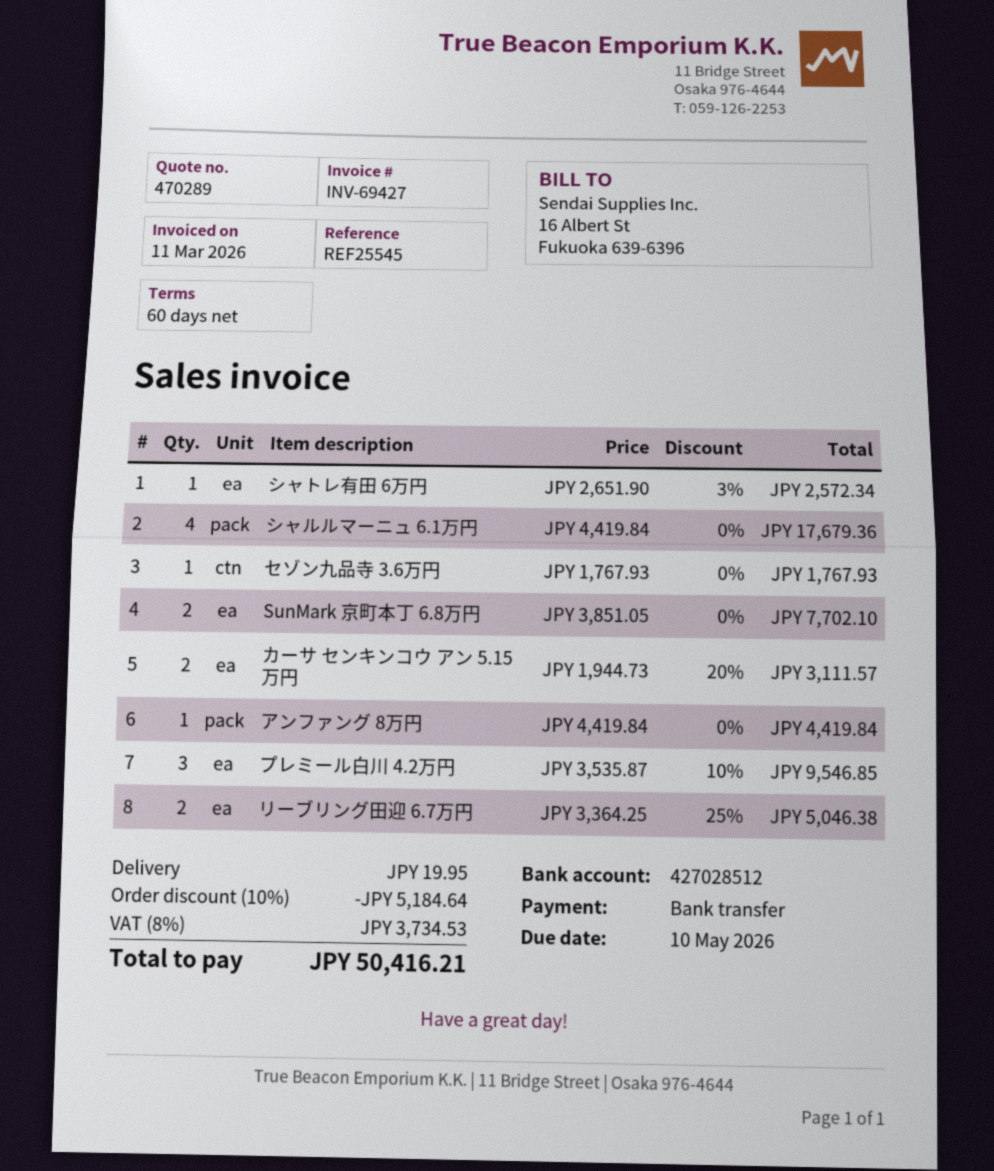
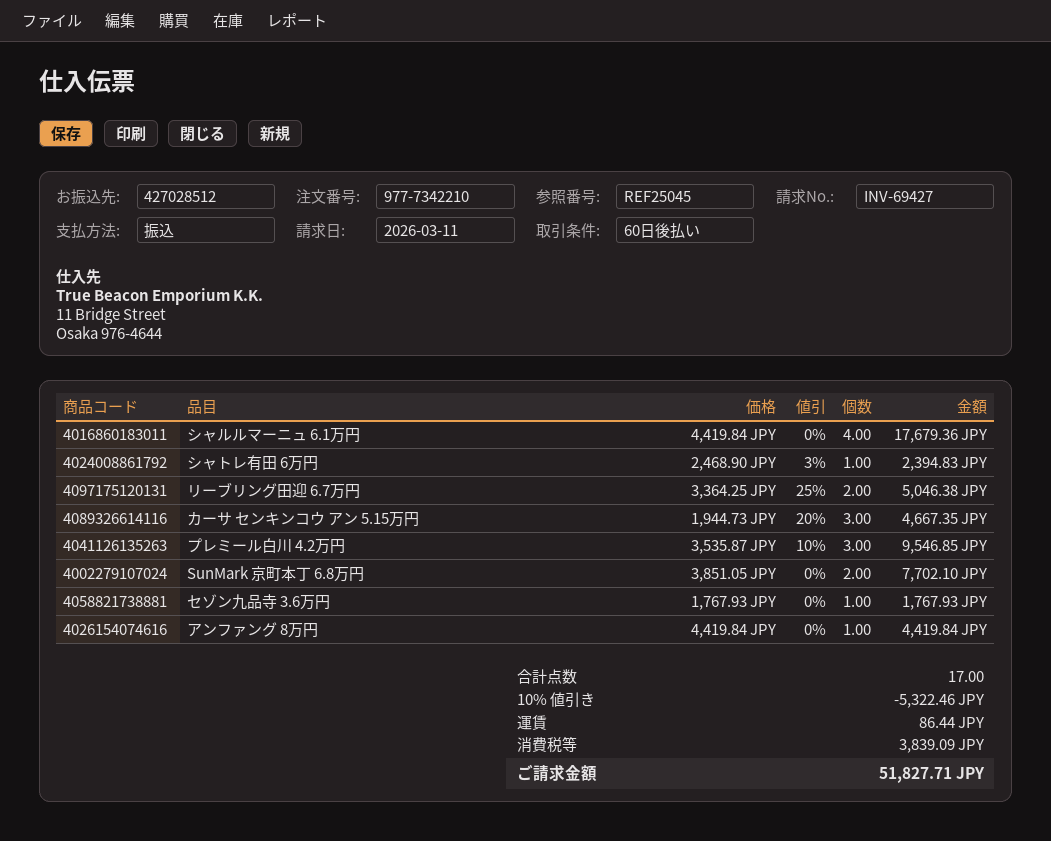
reference: REF25545 -> REF25045
シャトレ有田 6万円: 1 x 2651.90 - 3% = 2572.34 -> 1 x 2468.90 - 3% = 2394.83
カーサ センキンコウ アン 5.15万円: 2 x 1944.73 - 20% = 3111.57 -> 3 x 1944.73 - 20% = 4667.35
discount: 10% = 5184.64 -> 10% = 5322.46
shipping: 19.95 -> 86.44
tax: 3734.53 -> 3839.09
total: 50416.21 -> 51827.71

